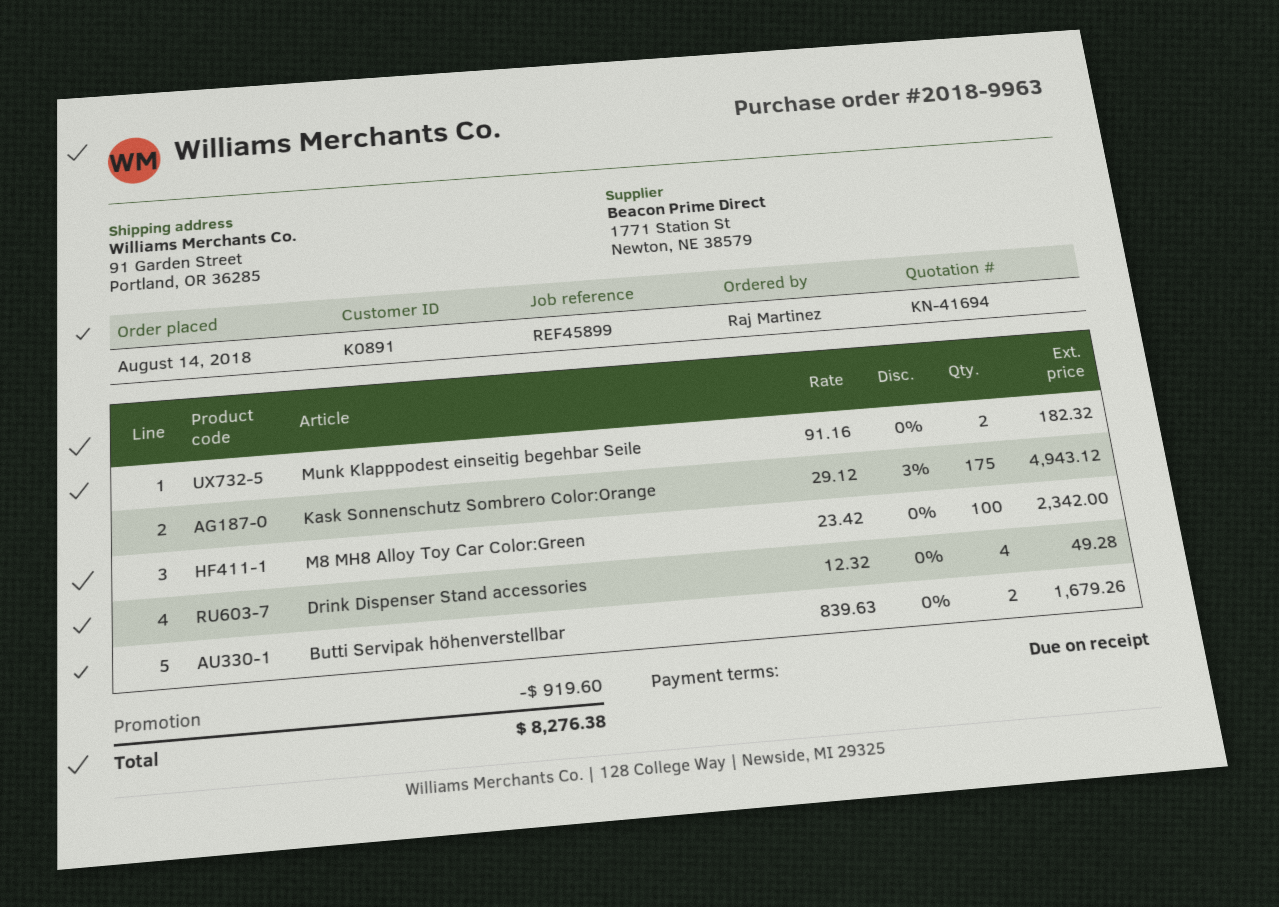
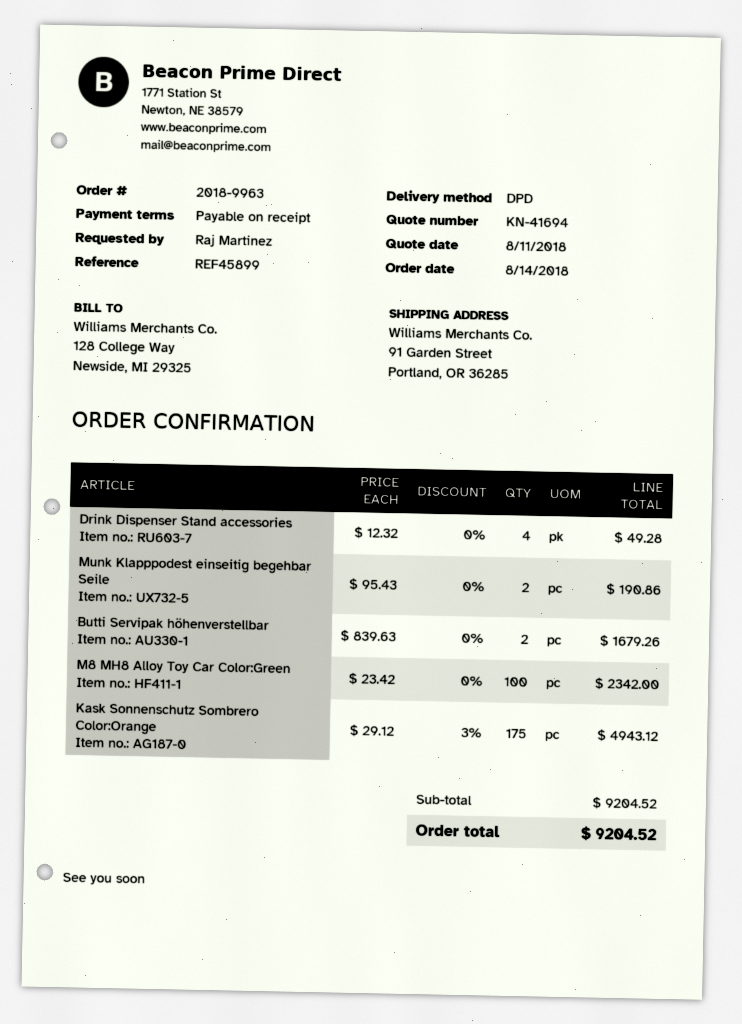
Munk Klapppodest einseitig begehbar Seile: 2 x 91.16 = 182.32 -> 2 x 95.43 = 190.86
discount: 919.60 -> none
total: 8276.38 -> 9204.52

